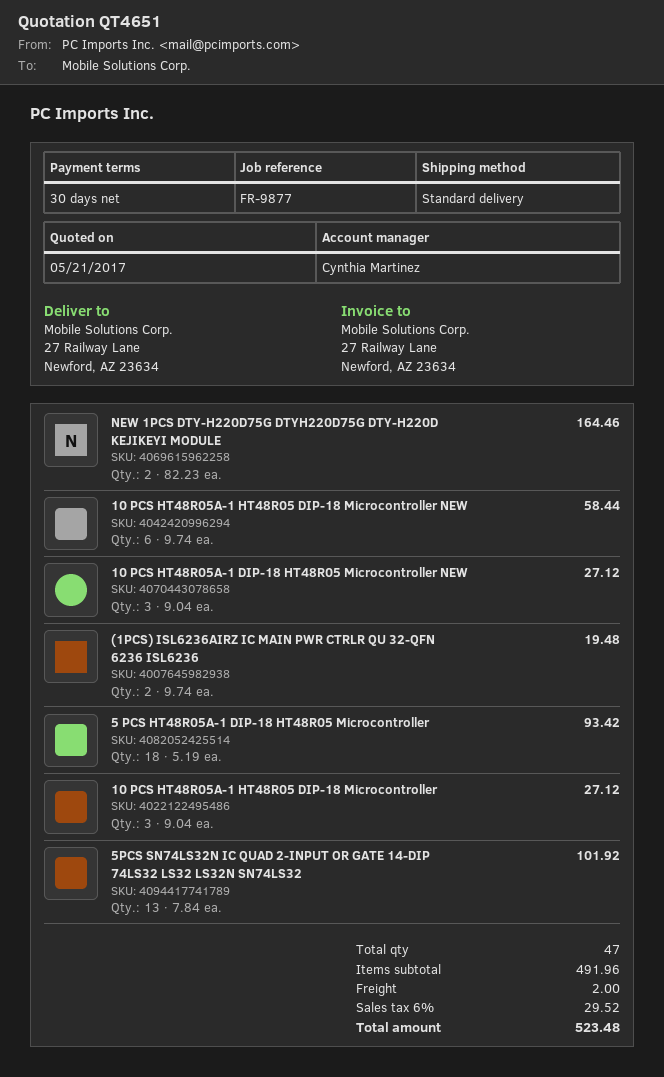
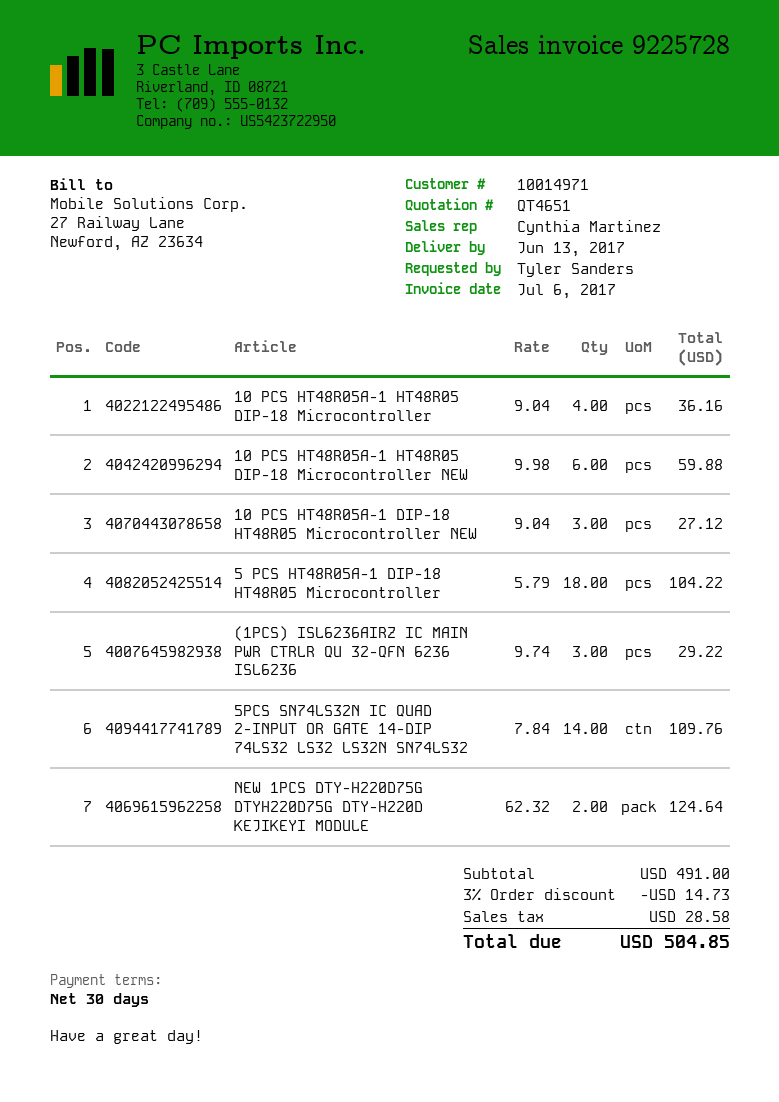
NEW 1PCS DTY-H220D75G DTYH220D75G DTY-H220D KEJIKEYI MODULE: 2 x 82.23 = 164.46 -> 2 x 62.32 = 124.64
10 PCS HT48R05A-1 HT48R05 DIP-18 Microcontroller NEW: 6 x 9.74 = 58.44 -> 6 x 9.98 = 59.88
(1PCS) ISL6236AIRZ IC MAIN PWR CTRLR QU 32-QFN 6236 ISL6236: 2 x 9.74 = 19.48 -> 3 x 9.74 = 29.22
5 PCS HT48R05A-1 DIP-18 HT48R05 Microcontroller: 18 x 5.19 = 93.42 -> 18 x 5.79 = 104.22
10 PCS HT48R05A-1 HT48R05 DIP-18 Microcontroller: 3 x 9.04 = 27.12 -> 4 x 9.04 = 36.16
5PCS SN74LS32N IC QUAD 2-INPUT OR GATE 14-DIP 74LS32 LS32 LS32N SN74LS32: 13 x 7.84 = 101.92 -> 14 x 7.84 = 109.76
subtotal: 491.96 -> 491.00
discount: none -> 3% = 14.73
shipping: 2.00 -> none
tax: 29.52 -> 28.58
total: 523.48 -> 504.85

